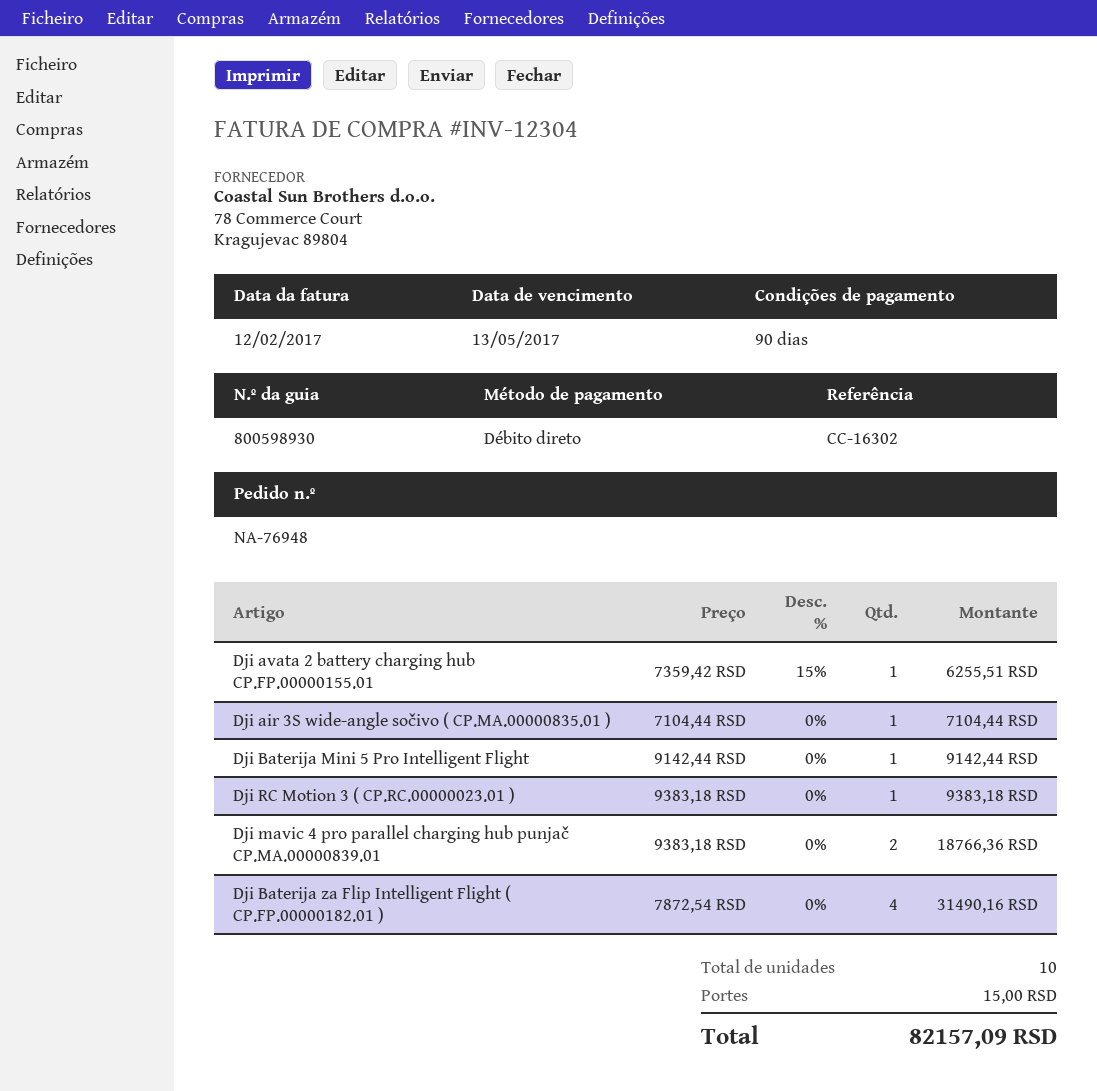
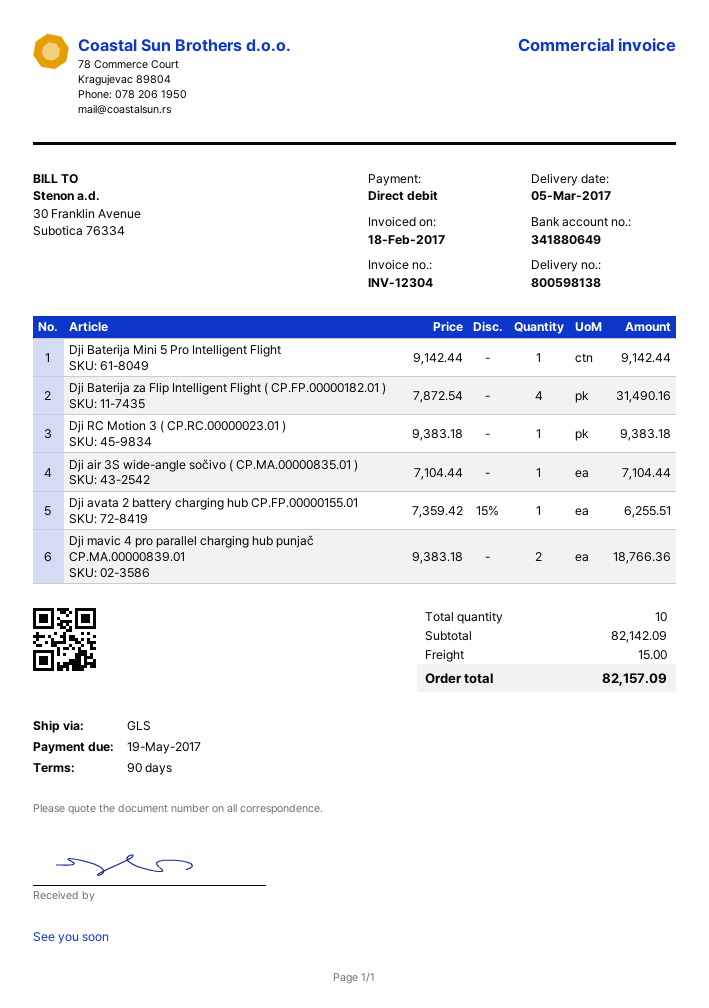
delivery note number: 800598930 -> 800598138
invoice date: 2017-02-12 -> 2017-02-18
due date: 2017-05-13 -> 2017-05-19

